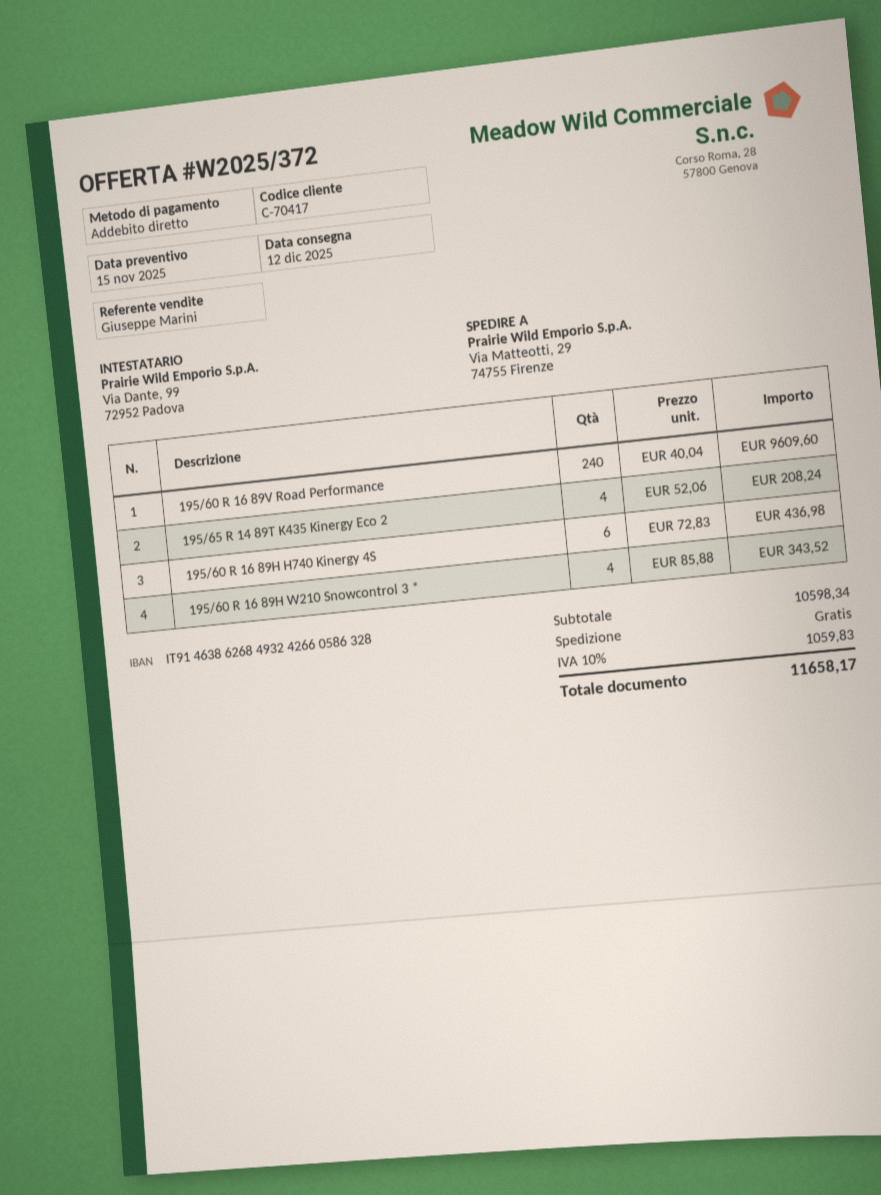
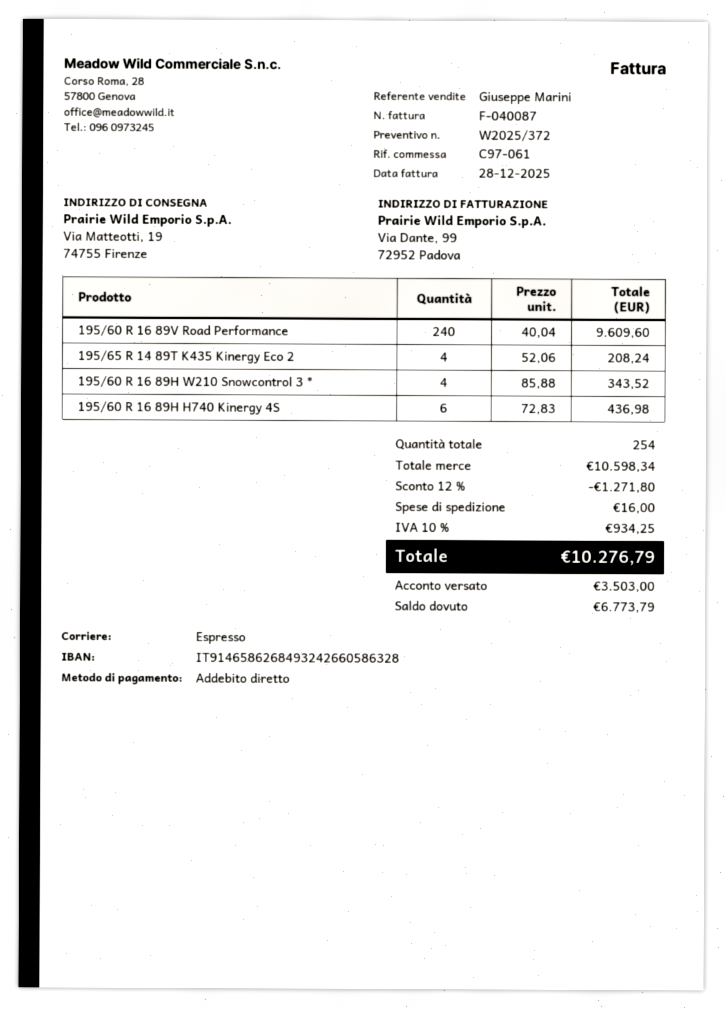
bank account: IT9146386268493242660586328 -> IT9146586268493242660586328
ship to: Via Matteotti, 29, 74755 Firenze -> Via Matteotti, 19, 74755 Firenze
discount: none -> 12% = 1271.80
shipping: 0.00 -> 16.00
tax: 10% = 1059.83 -> 10% = 934.25
total: 11658.17 -> 10276.79

